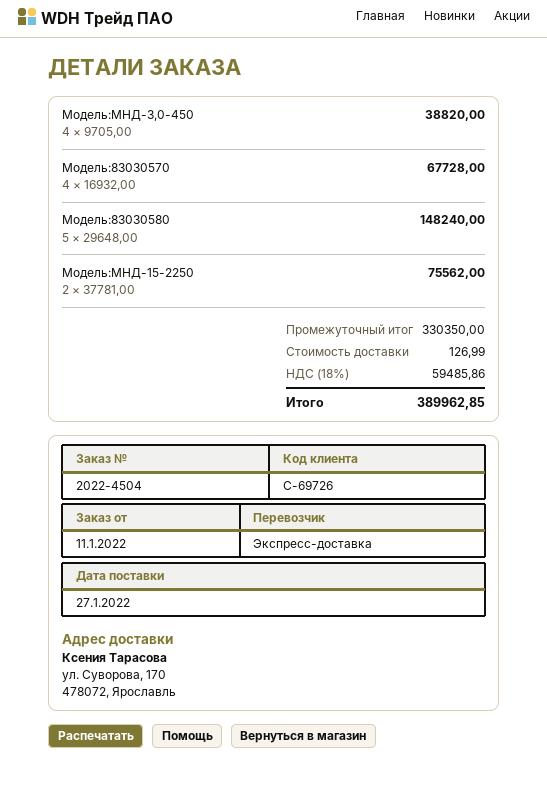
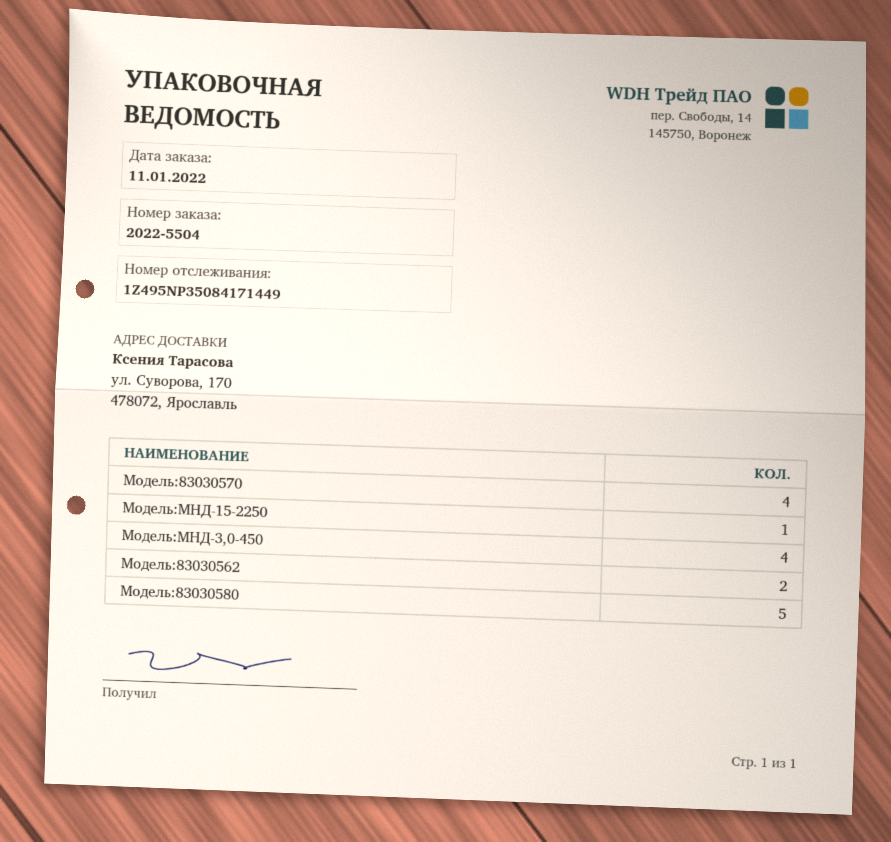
order number: 2022-4504 -> 2022-5504
Модель:МНД-15-2250: 2 -> 1
Модель:83030562: none -> 2

